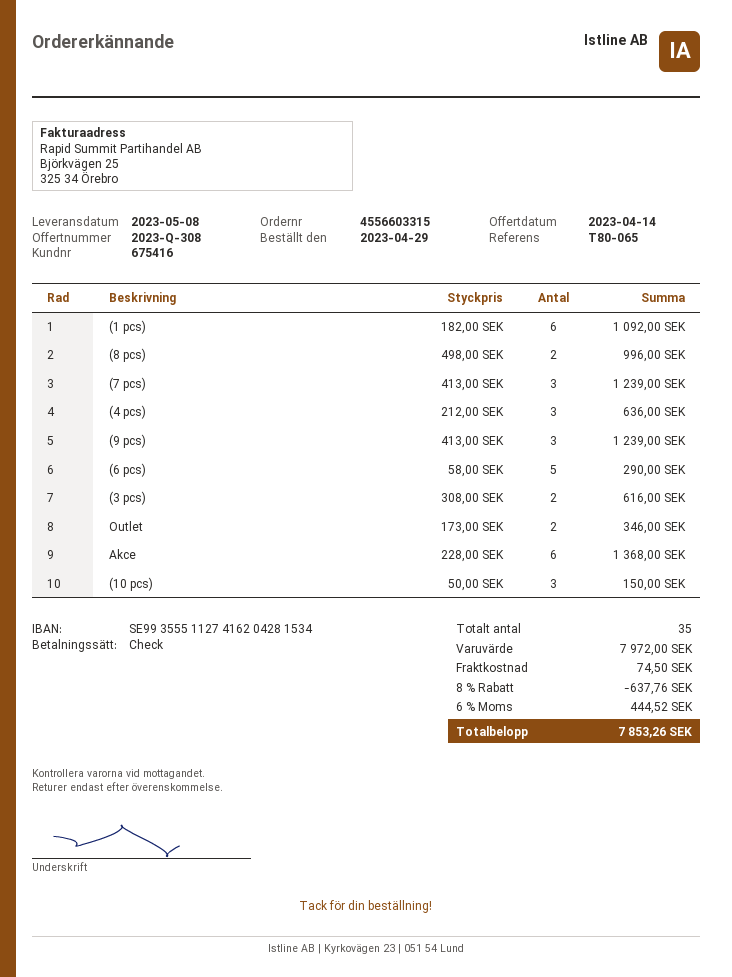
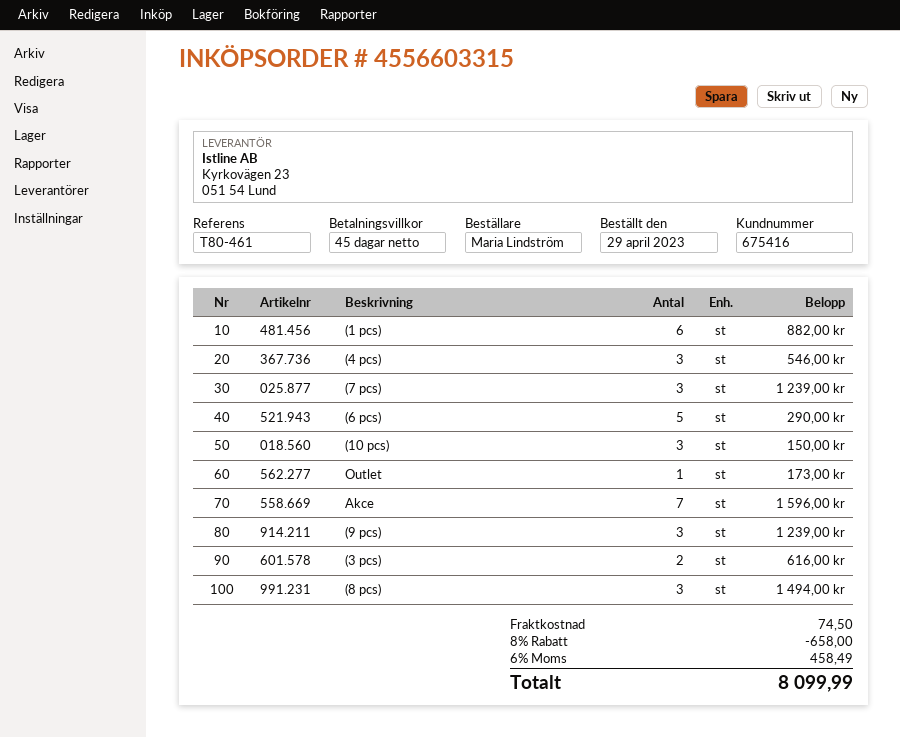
reference: T80-065 -> T80-461
(1 pcs): 6 for 1092.00 -> 6 for 882.00
(8 pcs): 2 for 996.00 -> 3 for 1494.00
(4 pcs): 3 for 636.00 -> 3 for 546.00
Outlet: 2 for 346.00 -> 1 for 173.00
Akce: 6 for 1368.00 -> 7 for 1596.00
discount: 8% = 637.76 -> 8% = 658.00
tax: 6% = 444.52 -> 6% = 458.49
total: 7853.26 -> 8099.99

